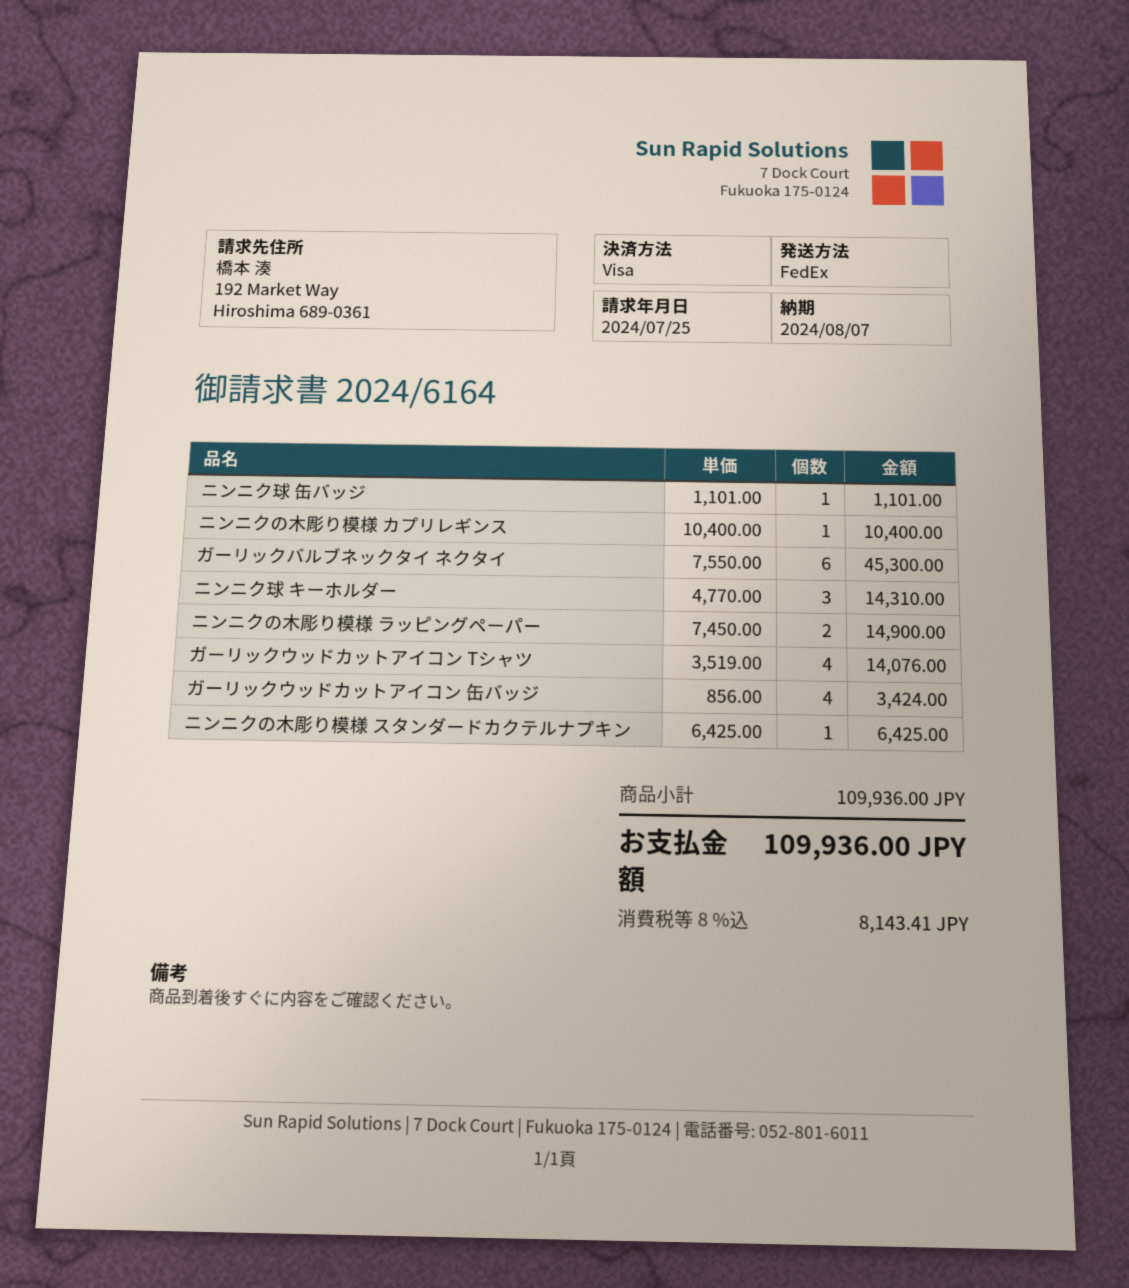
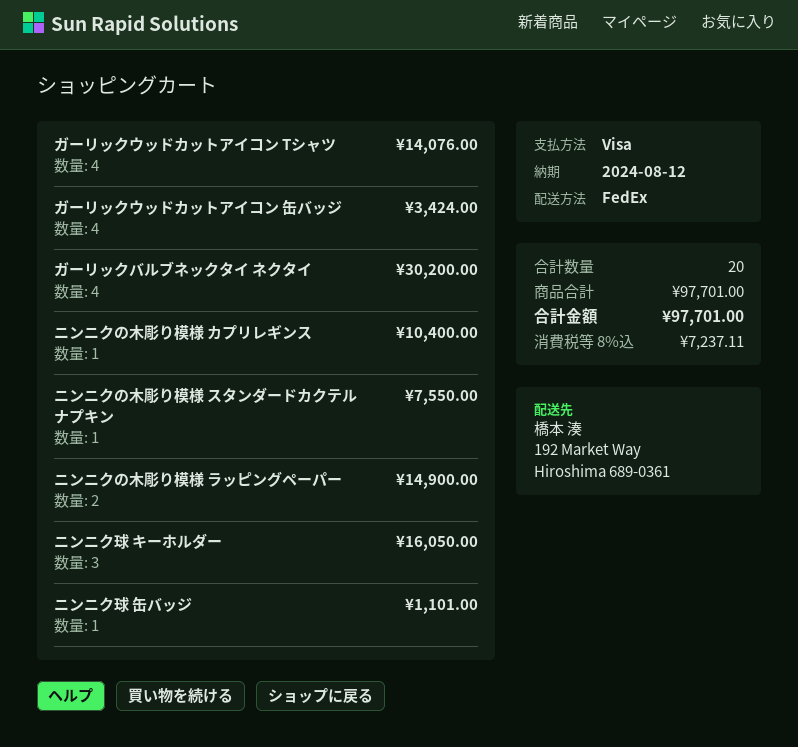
delivery date: 2024-08-07 -> 2024-08-12
ガーリックバルブネックタイ ネクタイ: 6 for 45300.00 -> 4 for 30200.00
ニンニク球 キーホルダー: 3 for 14310.00 -> 3 for 16050.00
ニンニクの木彫り模様 スタンダードカクテルナプキン: 1 for 6425.00 -> 1 for 7550.00
subtotal: 109936.00 -> 97701.00
tax: 8% = 8143.41 -> 8% = 7237.11
total: 109936.00 -> 97701.00

